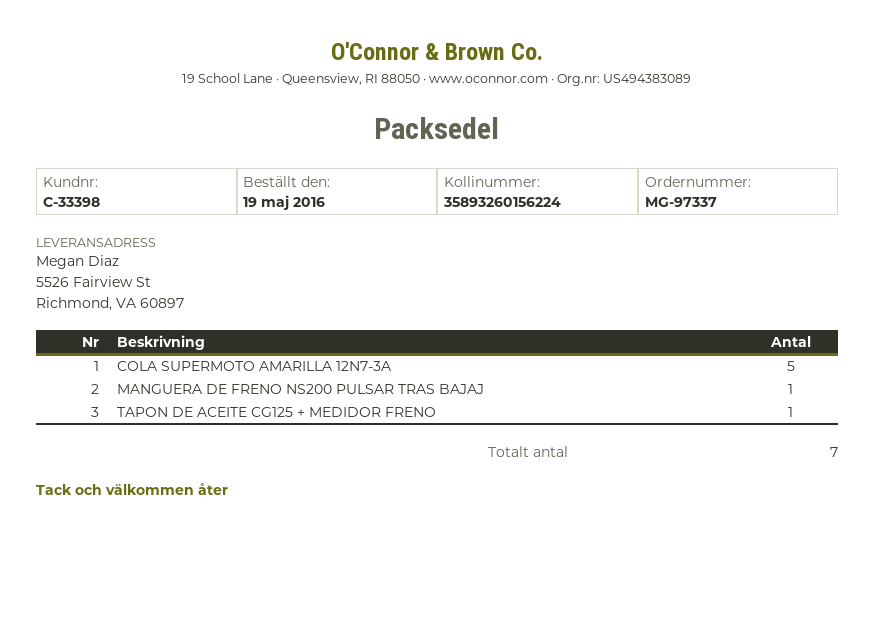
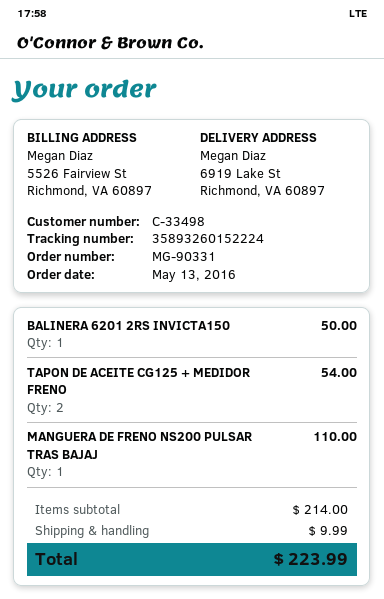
order number: MG-97337 -> MG-90331
order date: 2016-05-19 -> 2016-05-13
customer number: C-33398 -> C-33498
tracking number: 35893260156224 -> 35893260152224
ship to: 5526 Fairview St, Richmond, VA 60897 -> 6919 Lake St, Richmond, VA 60897
COLA SUPERMOTO AMARILLA 12N7-3A: 5 -> none
TAPON DE ACEITE CG125 + MEDIDOR FRENO: 1 -> 2
BALINERA 6201 2RS INVICTA150: none -> 1

